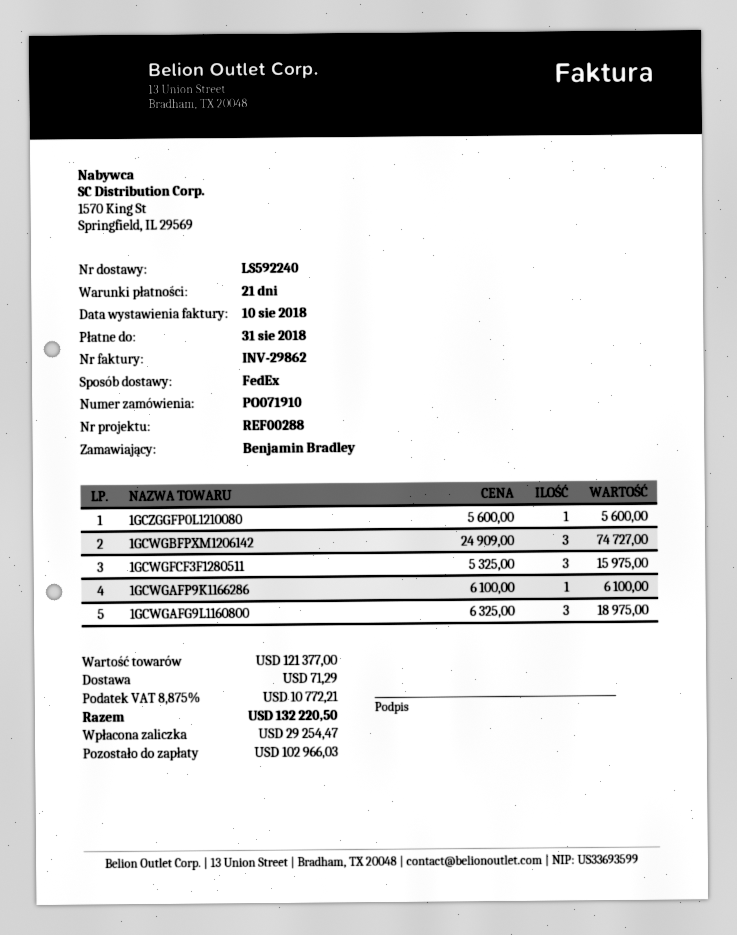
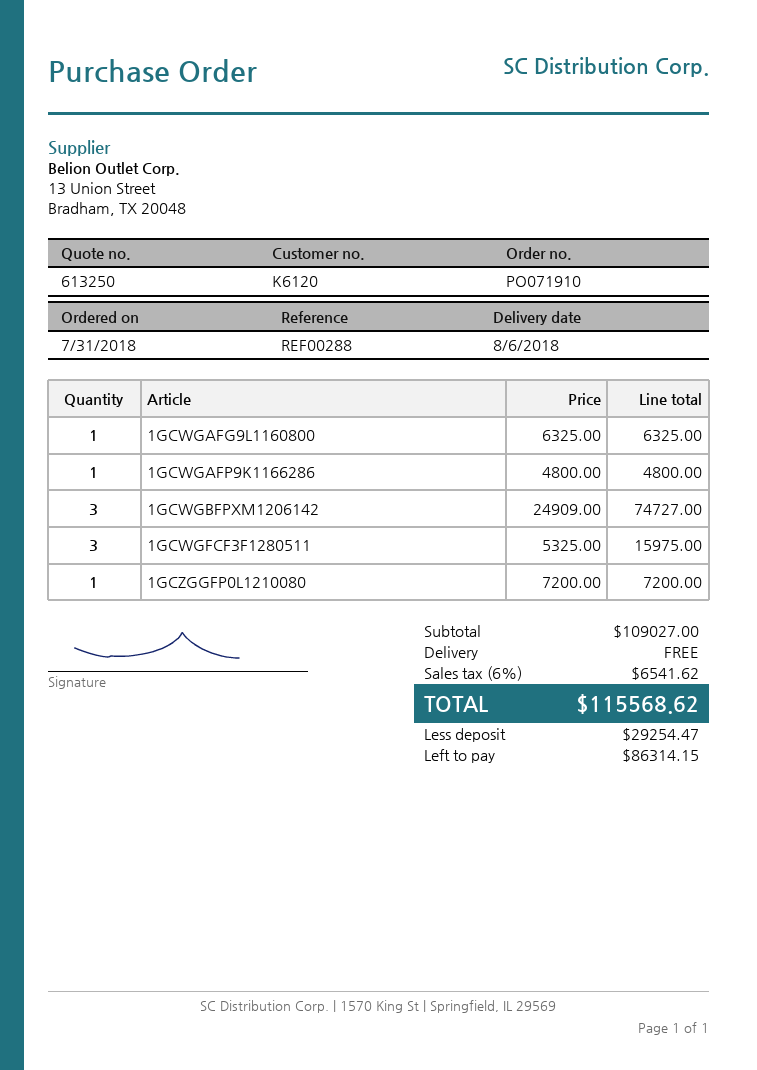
1GCZGGFP0L1210080: 1 x 5600.00 = 5600.00 -> 1 x 7200.00 = 7200.00
1GCWGAFP9K1166286: 1 x 6100.00 = 6100.00 -> 1 x 4800.00 = 4800.00
1GCWGAFG9L1160800: 3 x 6325.00 = 18975.00 -> 1 x 6325.00 = 6325.00
subtotal: 121377.00 -> 109027.00
shipping: 71.29 -> 0.00
tax: 8.875% = 10772.21 -> 6% = 6541.62
total: 132220.50 -> 115568.62
balance: 102966.03 -> 86314.15

